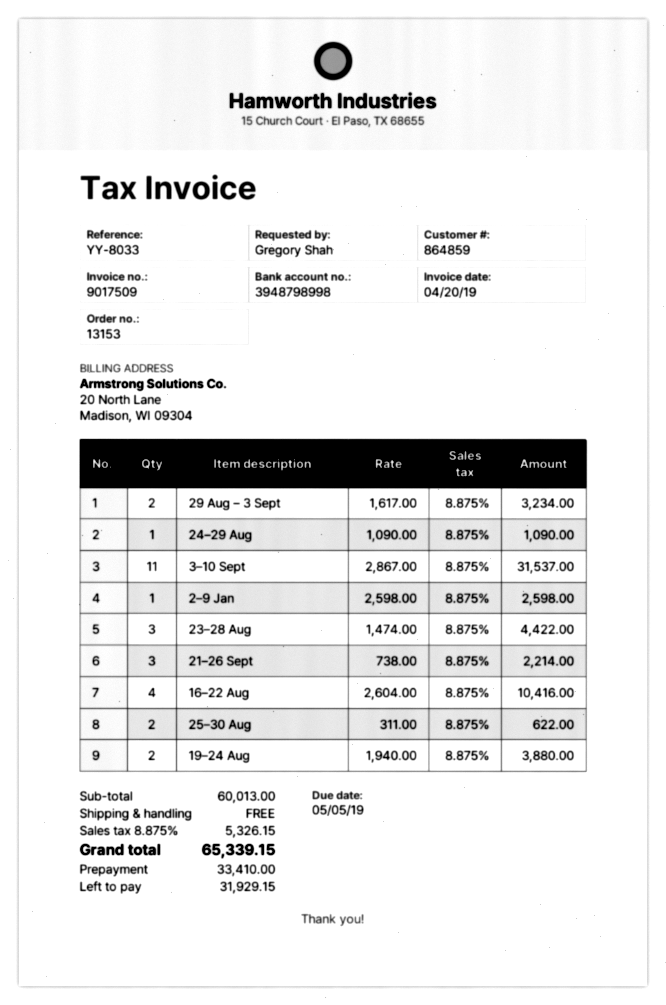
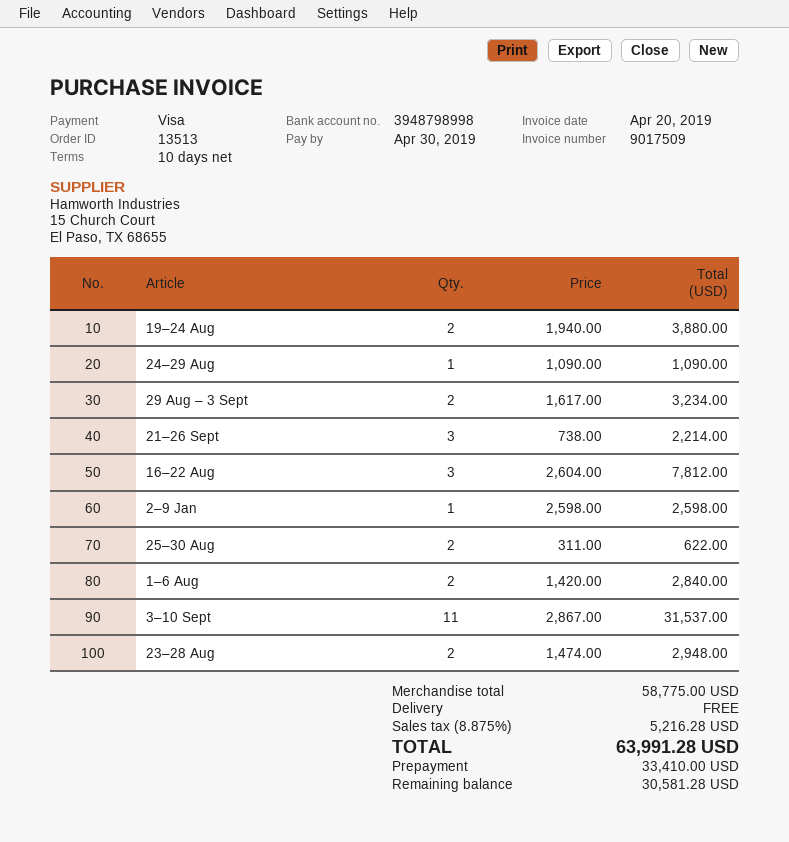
order number: 13153 -> 13513
due date: 2019-05-05 -> 2019-04-30
23–28 Aug: 3 x 1474.00 = 4422.00 -> 2 x 1474.00 = 2948.00
16–22 Aug: 4 x 2604.00 = 10416.00 -> 3 x 2604.00 = 7812.00
1–6 Aug: none -> 2 x 1420.00 = 2840.00
subtotal: 60013.00 -> 58775.00
tax: 8.875% = 5326.15 -> 8.875% = 5216.28
total: 65339.15 -> 63991.28
balance: 31929.15 -> 30581.28

